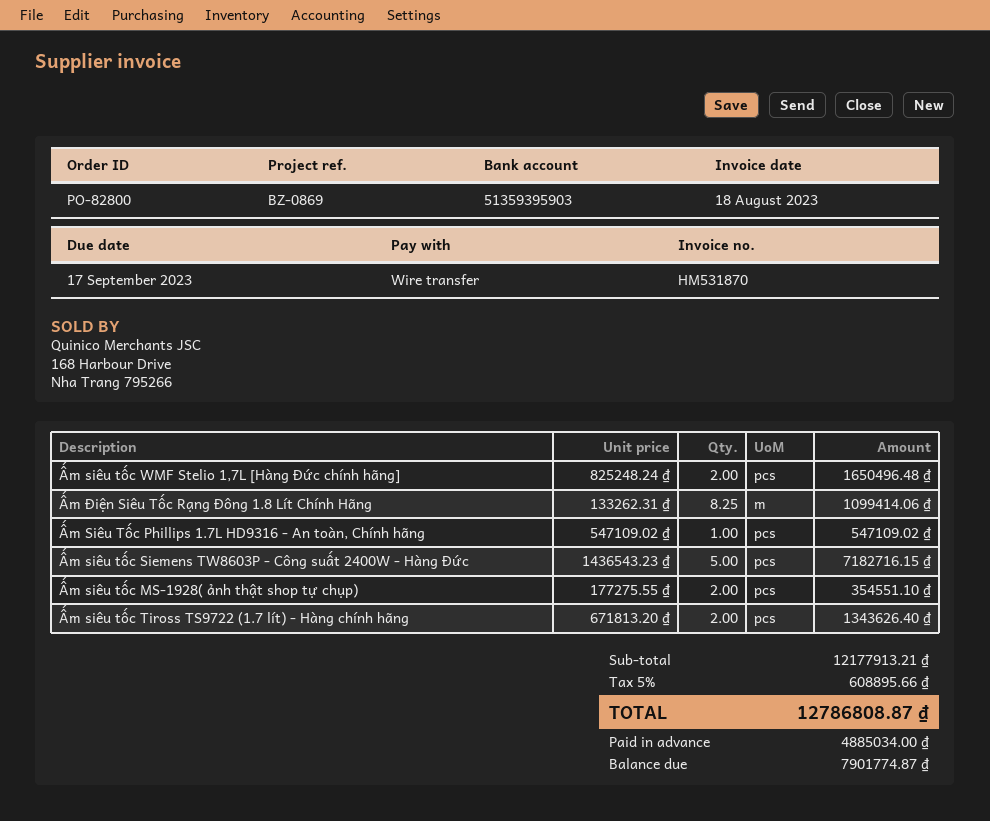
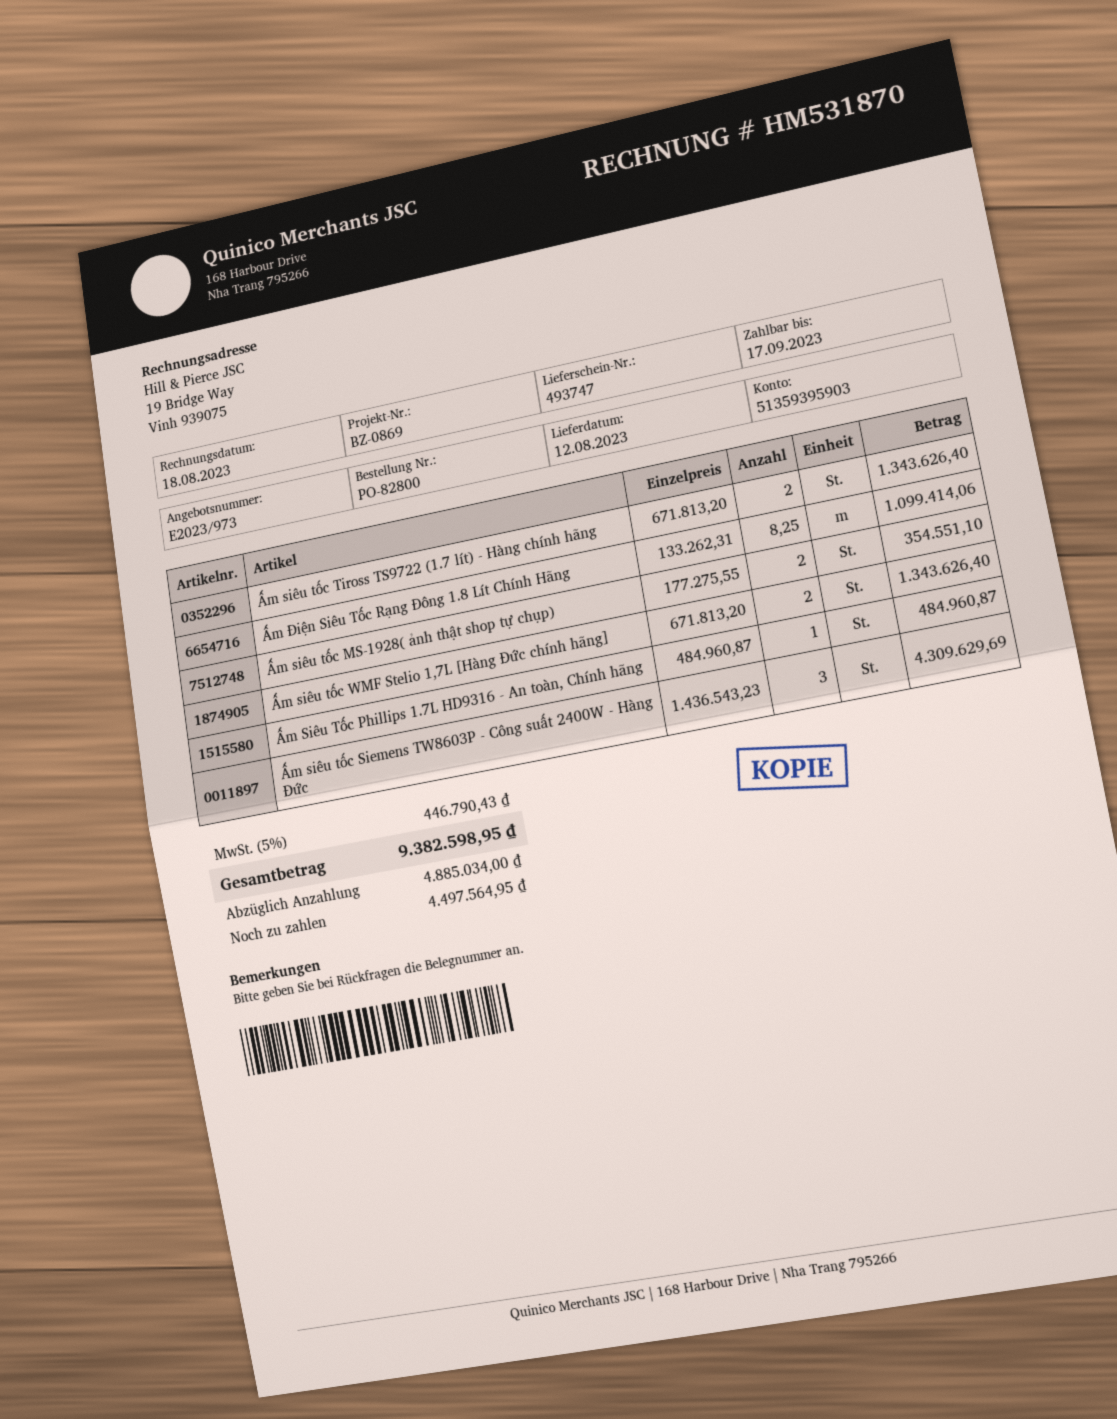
Ấm siêu tốc WMF Stelio 1,7L [Hàng Đức chính hãng]: 2 x 825248.24 = 1650496.48 -> 2 x 671813.20 = 1343626.40
Ấm Siêu Tốc Phillips 1.7L HD9316 - An toàn, Chính hãng: 1 x 547109.02 = 547109.02 -> 1 x 484960.87 = 484960.87
Ấm siêu tốc Siemens TW8603P - Công suất 2400W - Hàng Đức: 5 x 1436543.23 = 7182716.15 -> 3 x 1436543.23 = 4309629.69
tax: 5% = 608895.66 -> 5% = 446790.43
total: 12786808.87 -> 9382598.95
balance: 7901774.87 -> 4497564.95

